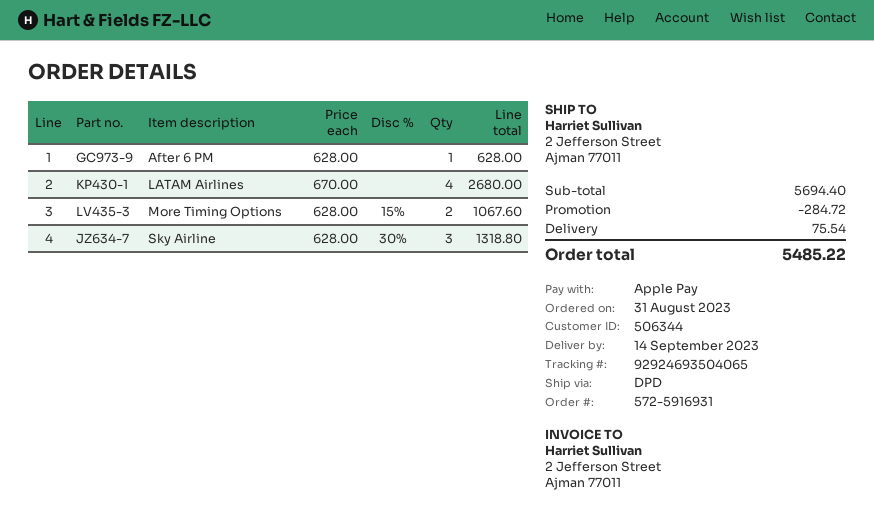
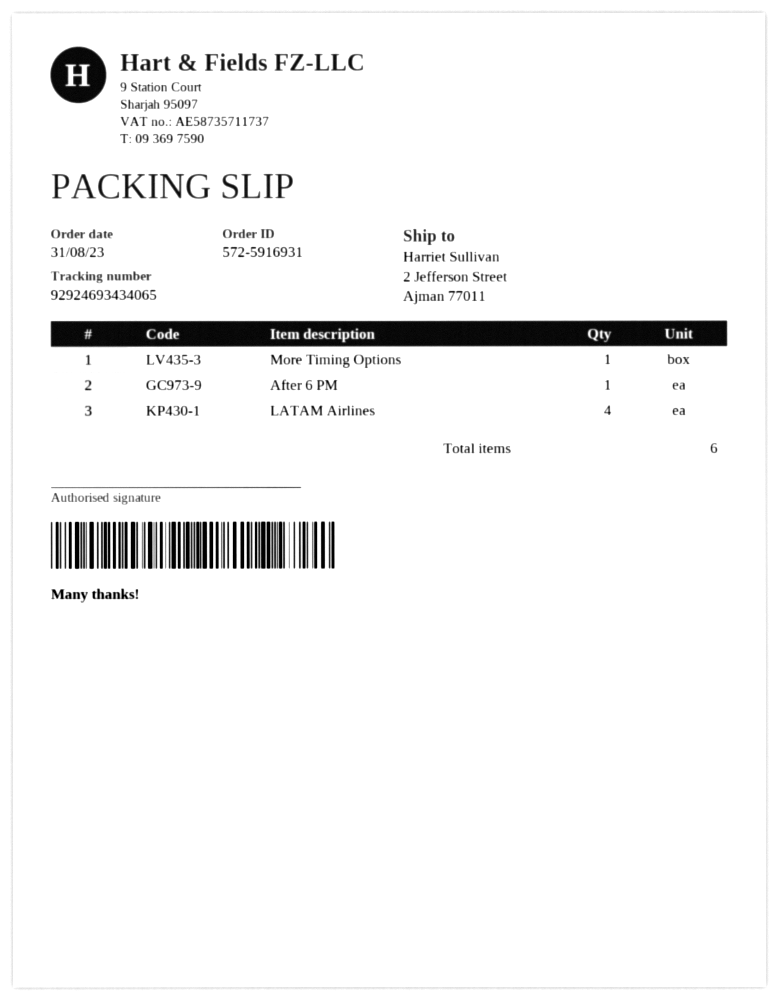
tracking number: 92924693504065 -> 92924693434065
More Timing Options: 2 -> 1
Sky Airline: 3 -> none

